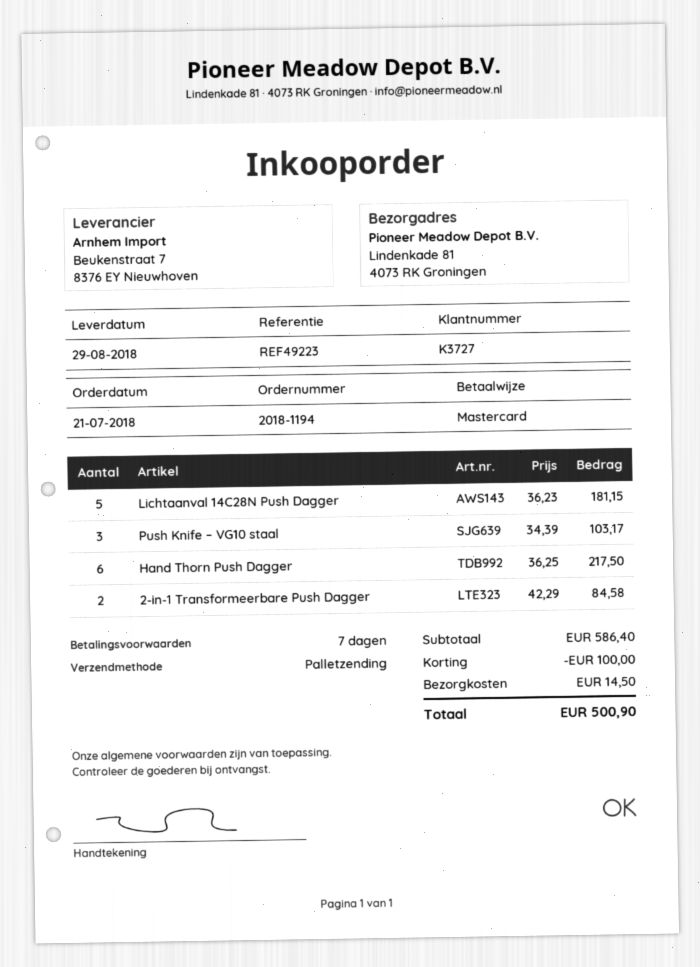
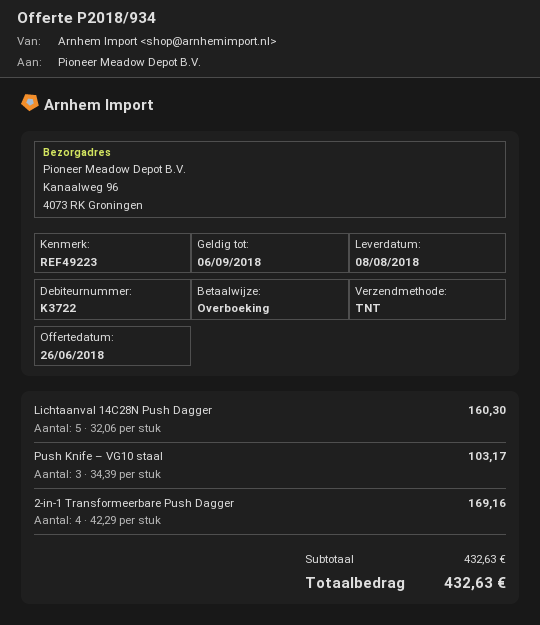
delivery date: 2018-08-29 -> 2018-08-08
customer number: K3727 -> K3722
payment method: Mastercard -> bank transfer
shipping method: pallet freight -> TNT
ship to: Lindenkade 81, 4073 RK Groningen -> Kanaalweg 96, 4073 RK Groningen
Lichtaanval 14C28N Push Dagger: 5 x 36.23 = 181.15 -> 5 x 32.06 = 160.30
Hand Thorn Push Dagger: 6 x 36.25 = 217.50 -> none
2-in-1 Transformeerbare Push Dagger: 2 x 42.29 = 84.58 -> 4 x 42.29 = 169.16
subtotal: 586.40 -> 432.63
discount: 100.00 -> none
shipping: 14.50 -> none
total: 500.90 -> 432.63

